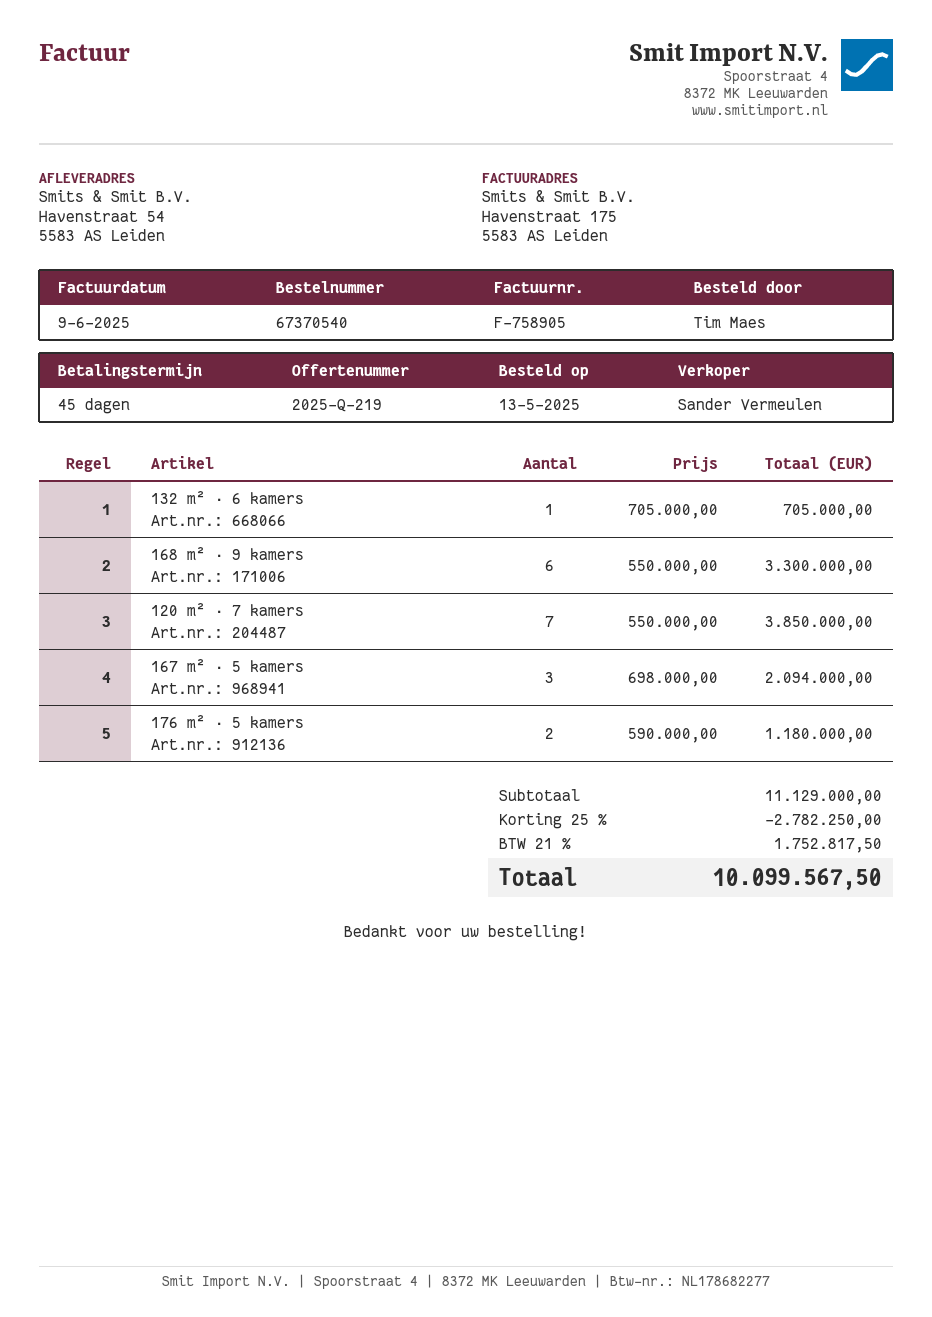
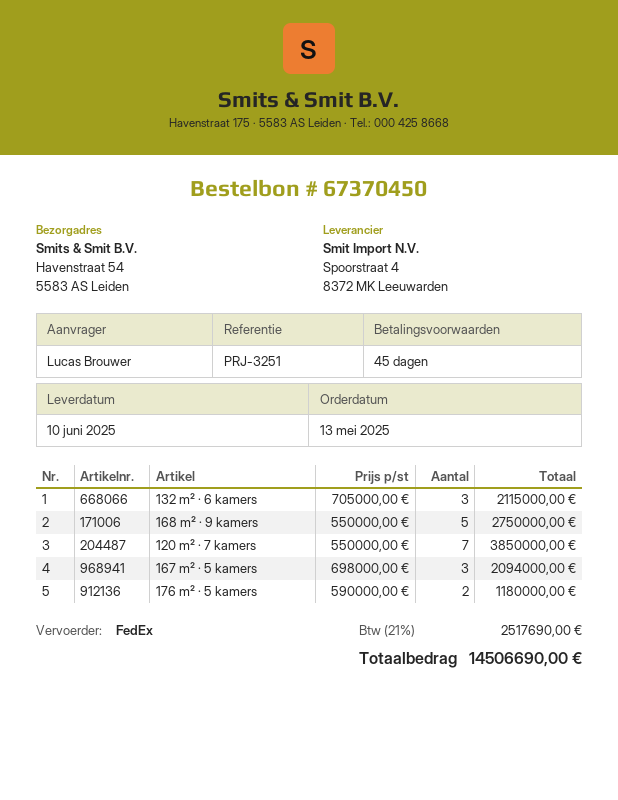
order number: 67370540 -> 67370450
ordered by: Tim Maes -> Lucas Brouwer
132 m² · 6 kamers: 1 x 705000.00 = 705000.00 -> 3 x 705000.00 = 2115000.00
168 m² · 9 kamers: 6 x 550000.00 = 3300000.00 -> 5 x 550000.00 = 2750000.00
discount: 25% = 2782250.00 -> none
tax: 21% = 1752817.50 -> 21% = 2517690.00
total: 10099567.50 -> 14506690.00

